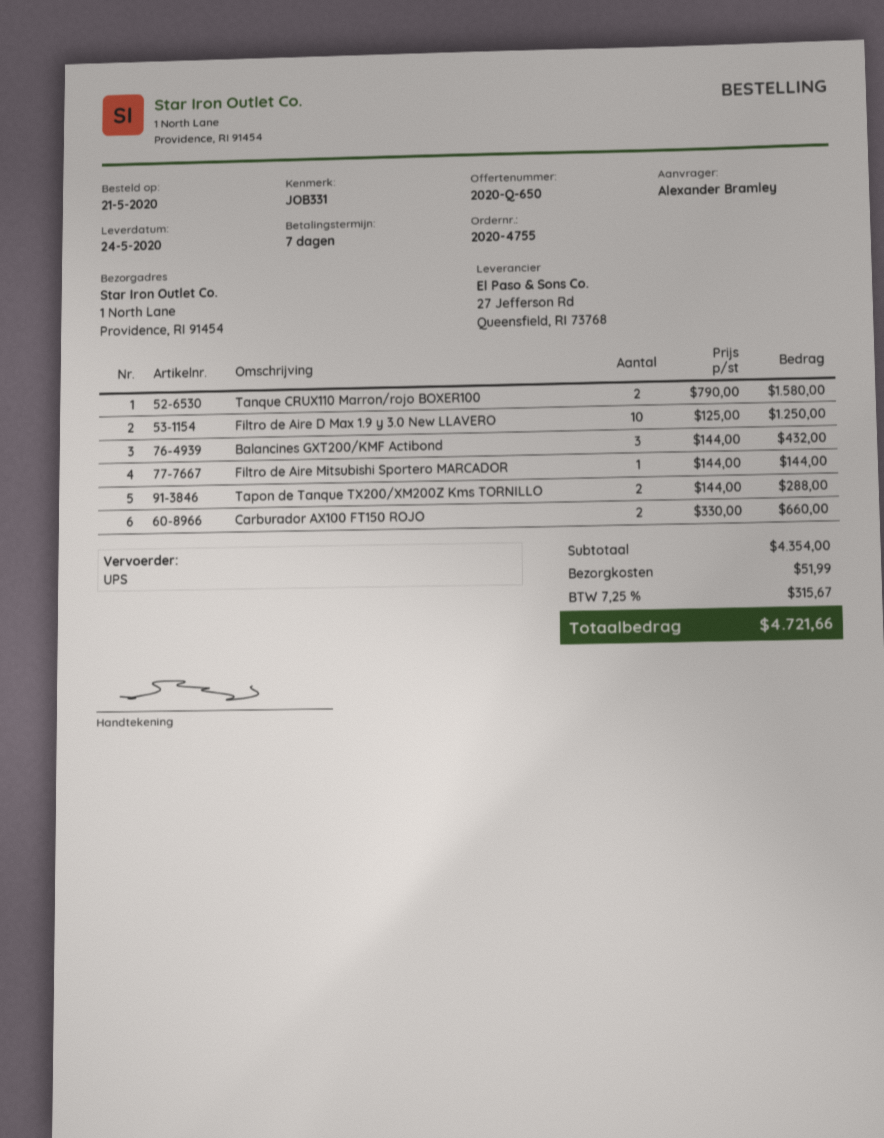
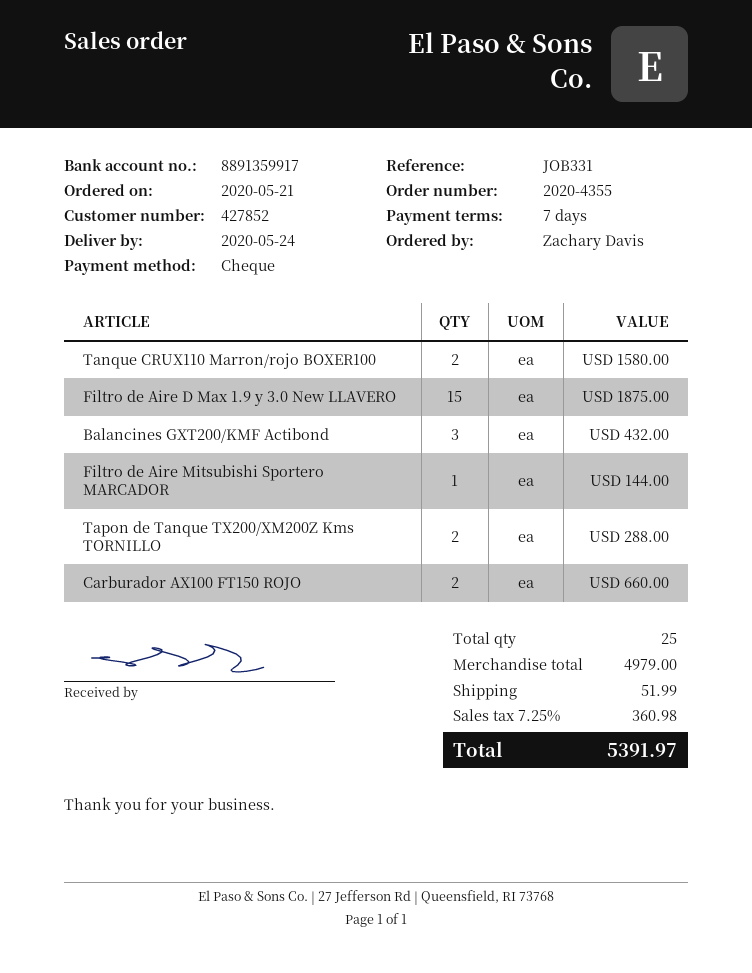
order number: 2020-4755 -> 2020-4355
ordered by: Alexander Bramley -> Zachary Davis
Filtro de Aire D Max 1.9 y 3.0 New LLAVERO: 10 for 1250.00 -> 15 for 1875.00
subtotal: 4354.00 -> 4979.00
tax: 7.25% = 315.67 -> 7.25% = 360.98
total: 4721.66 -> 5391.97

